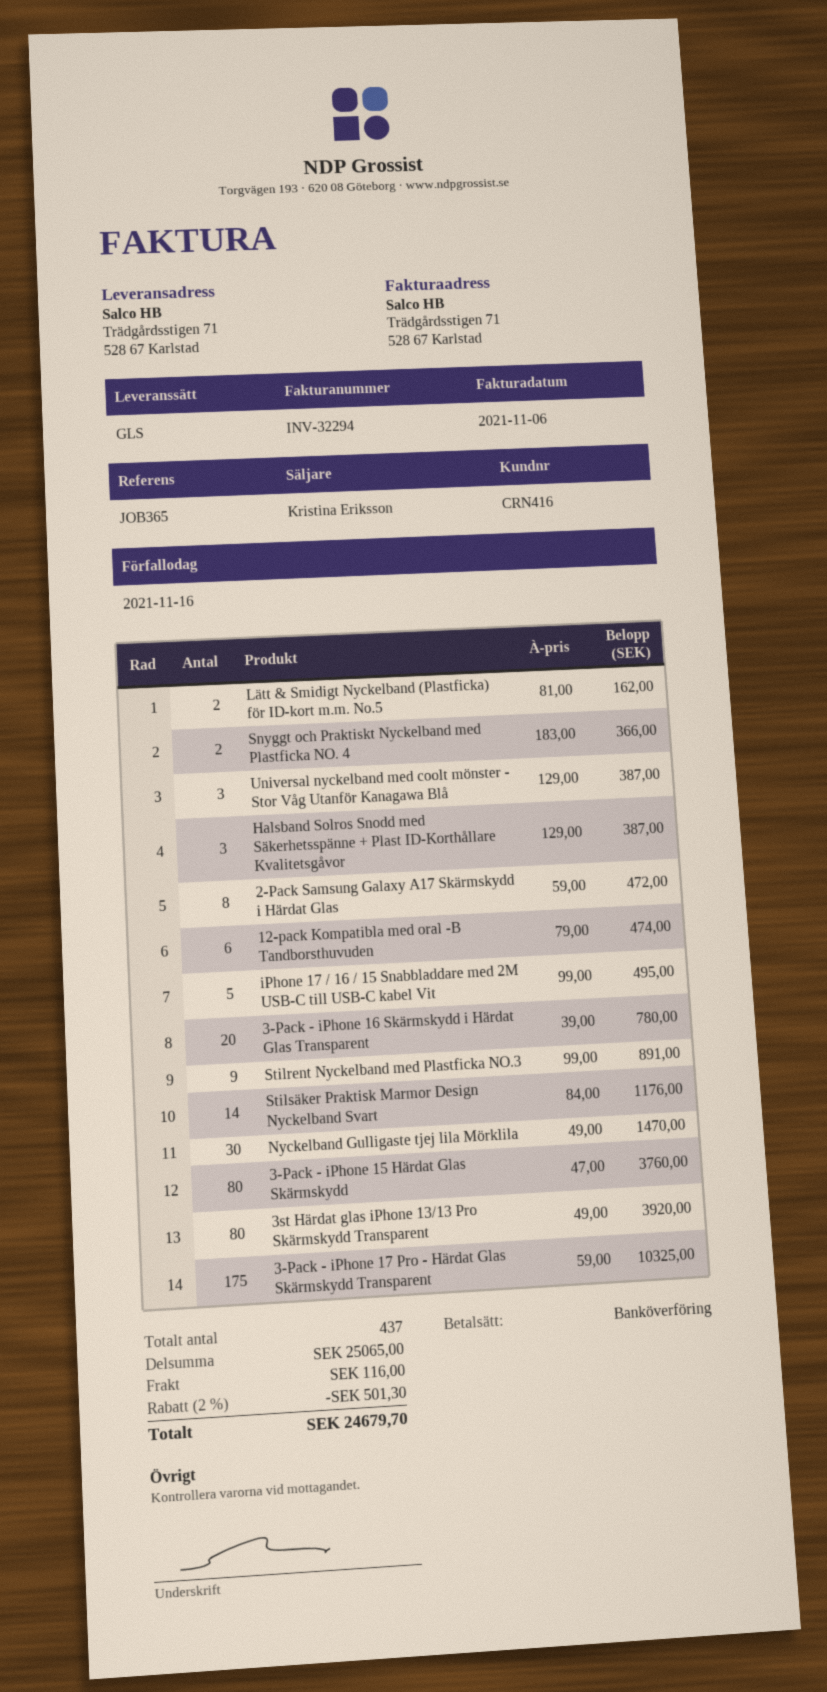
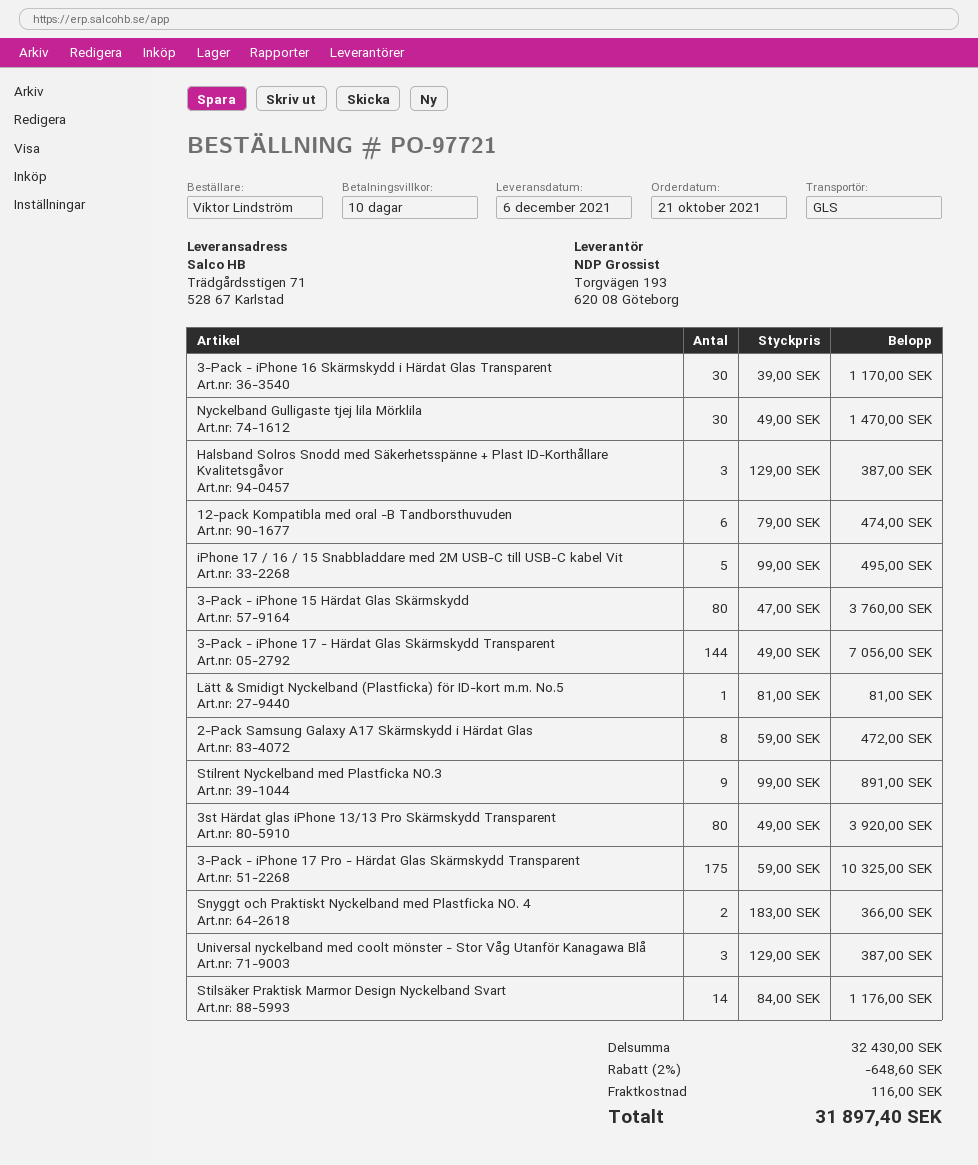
Lätt & Smidigt Nyckelband (Plastficka) för ID-kort m.m. No.5: 2 x 81.00 = 162.00 -> 1 x 81.00 = 81.00
3-Pack - iPhone 16 Skärmskydd i Härdat Glas Transparent: 20 x 39.00 = 780.00 -> 30 x 39.00 = 1170.00
3-Pack - iPhone 17 - Härdat Glas Skärmskydd Transparent: none -> 144 x 49.00 = 7056.00
subtotal: 25065.00 -> 32430.00
discount: 2% = 501.30 -> 2% = 648.60
total: 24679.70 -> 31897.40

